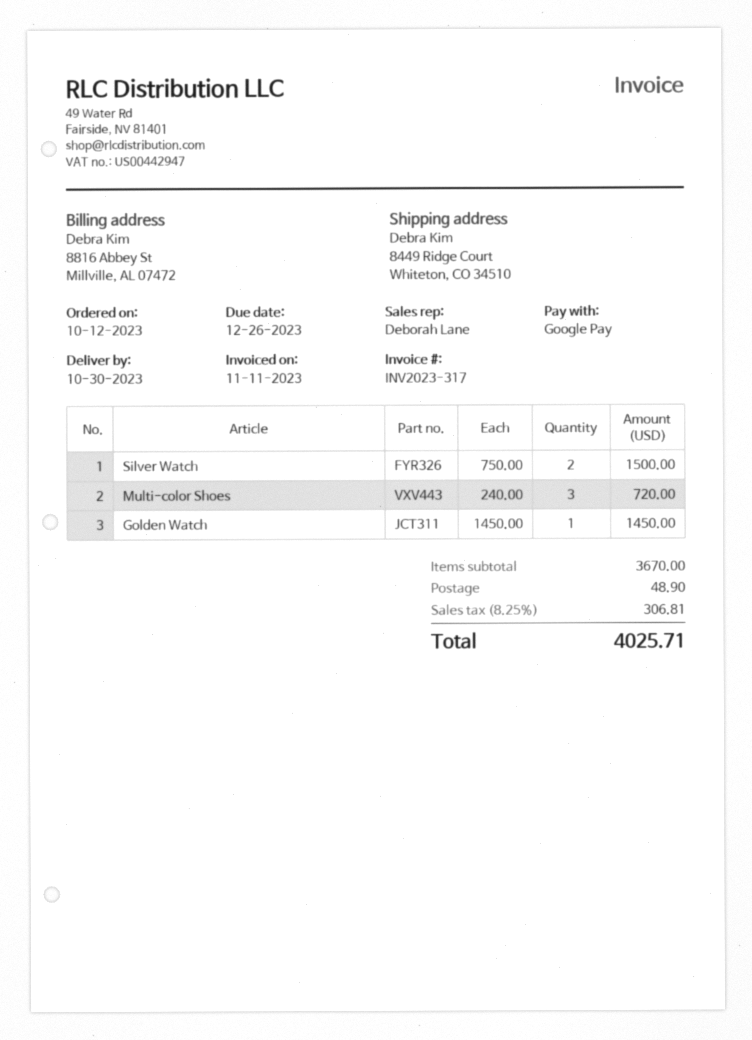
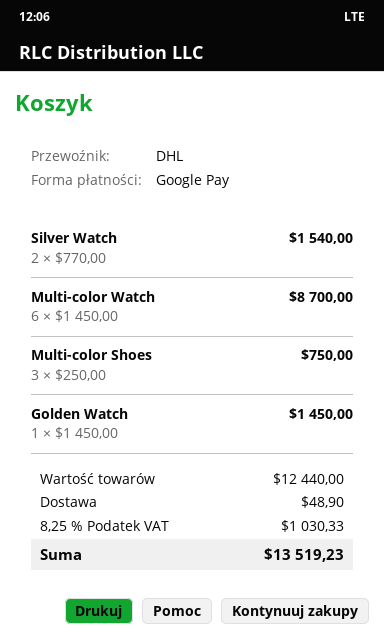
Silver Watch: 2 x 750.00 = 1500.00 -> 2 x 770.00 = 1540.00
Multi-color Shoes: 3 x 240.00 = 720.00 -> 3 x 250.00 = 750.00
Multi-color Watch: none -> 6 x 1450.00 = 8700.00
subtotal: 3670.00 -> 12440.00
tax: 8.25% = 306.81 -> 8.25% = 1030.33
total: 4025.71 -> 13519.23

